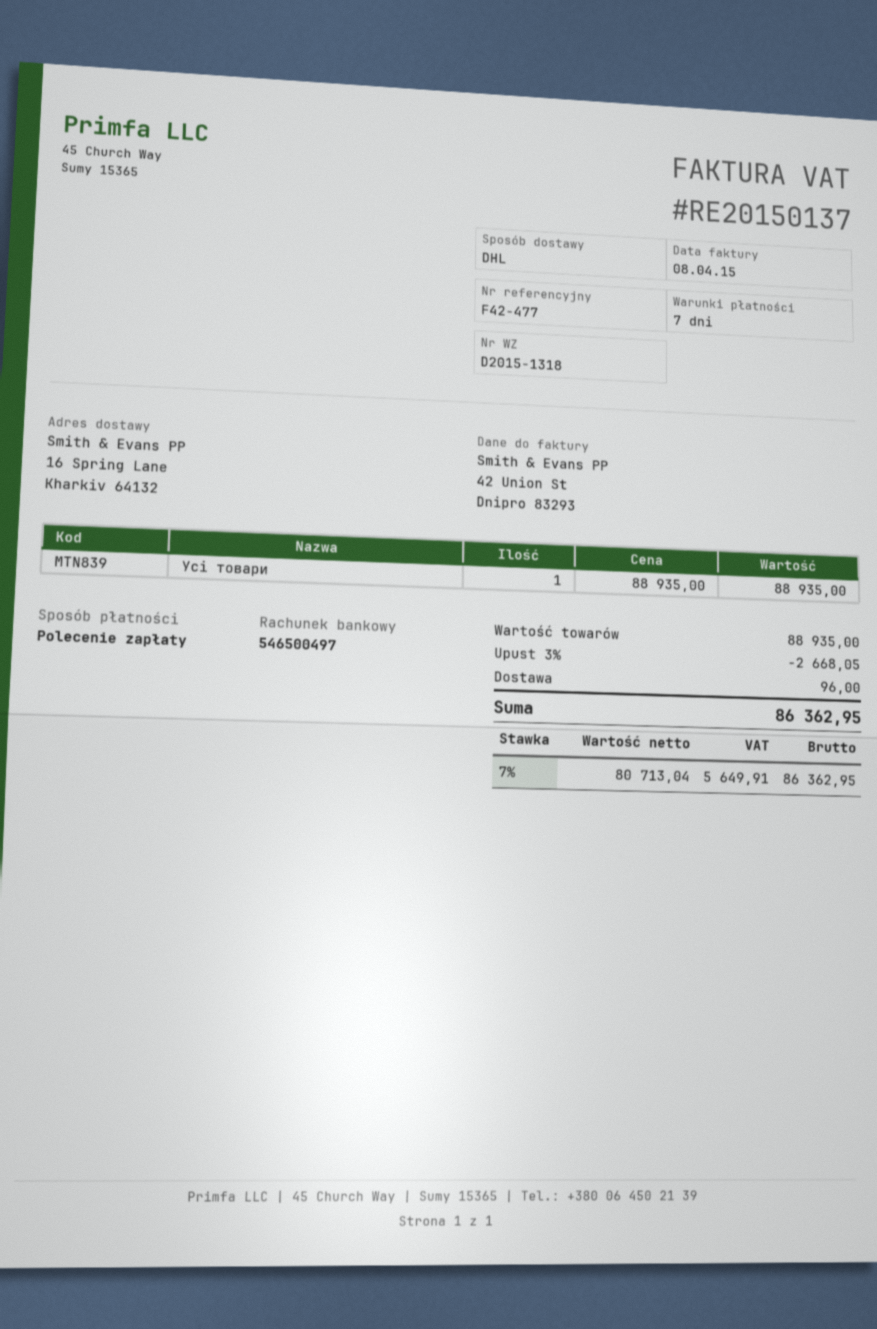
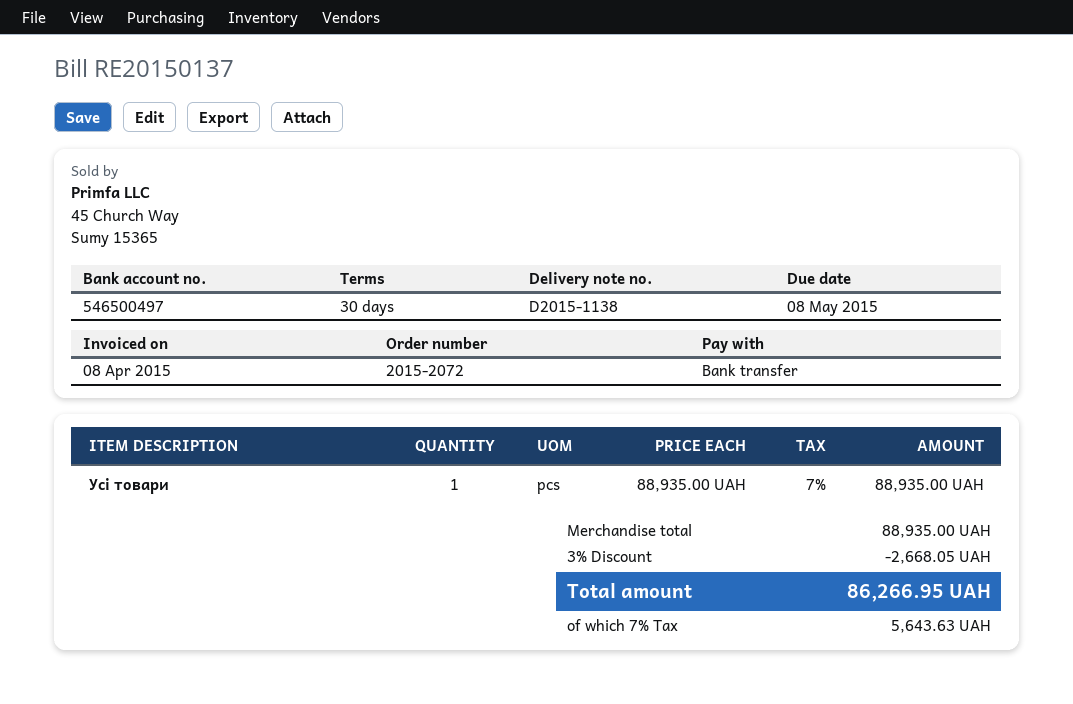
delivery note number: D2015-1318 -> D2015-1138
payment terms: 7 days -> 30 days
payment method: direct debit -> bank transfer
shipping: 96.00 -> none
tax: 7% = 5649.91 -> 7% = 5643.63
total: 86362.95 -> 86266.95

